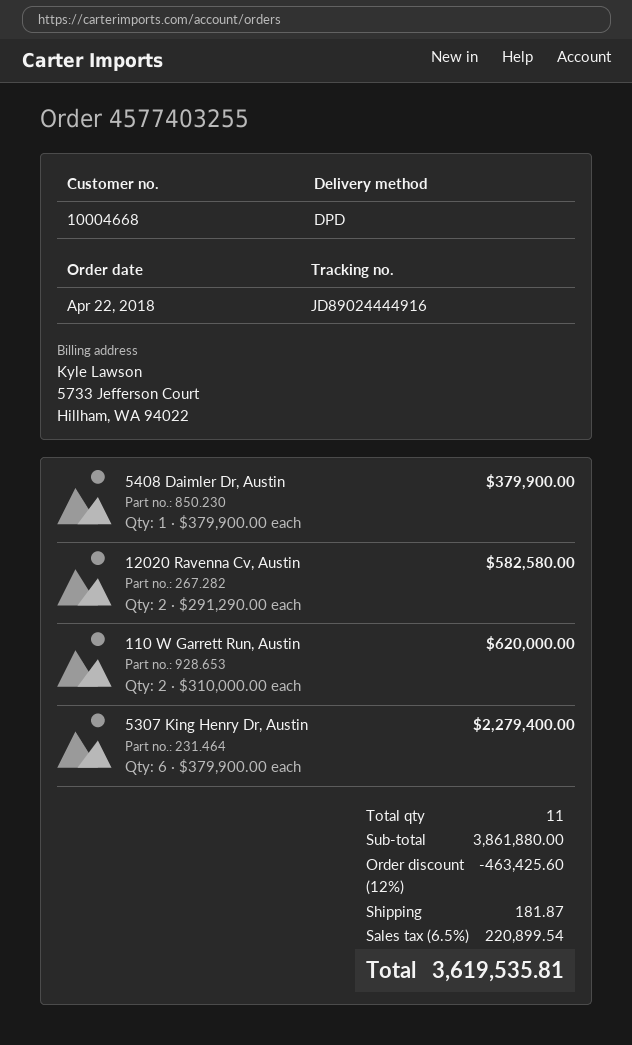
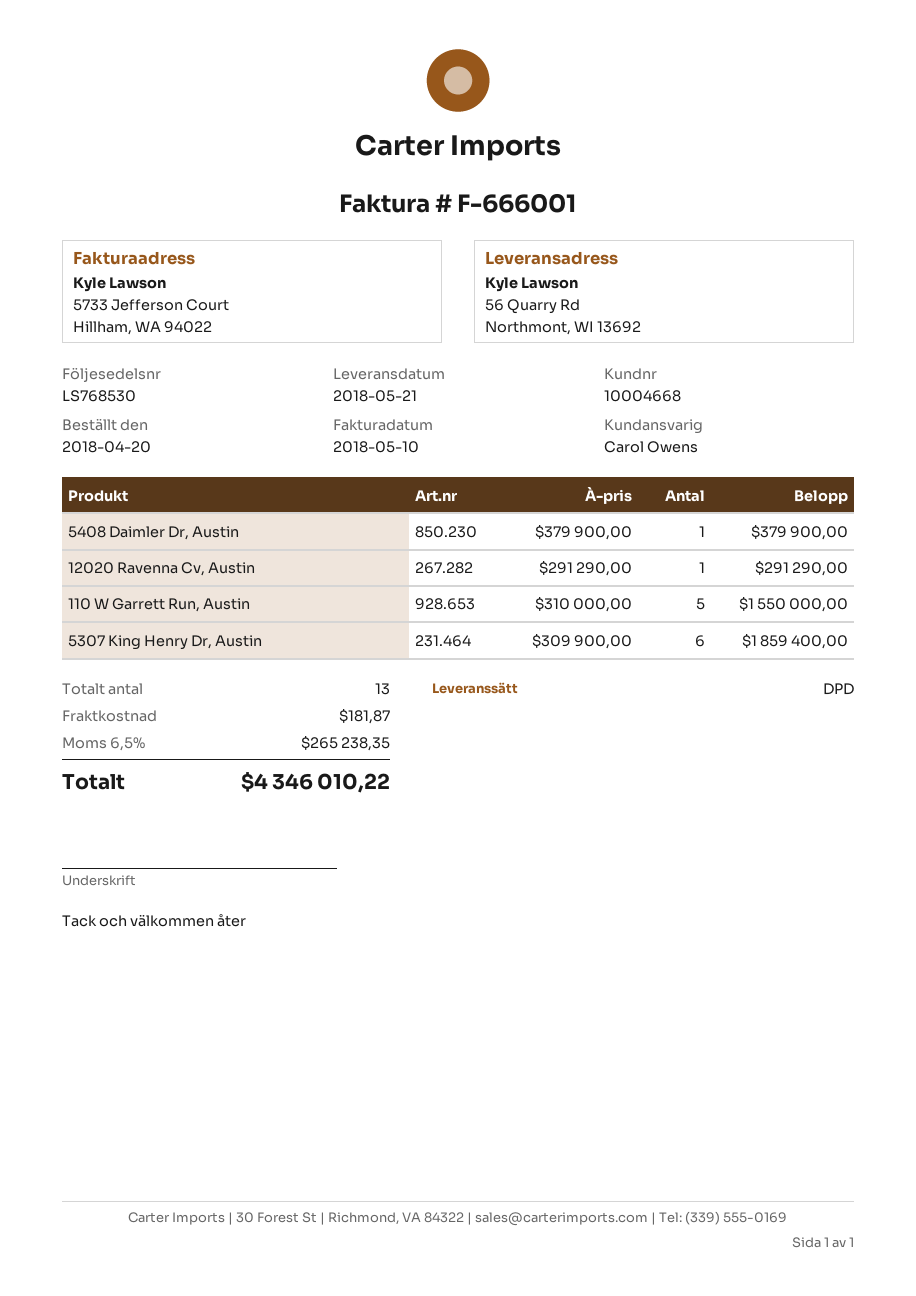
order date: 2018-04-22 -> 2018-04-20
12020 Ravenna Cv, Austin: 2 x 291290.00 = 582580.00 -> 1 x 291290.00 = 291290.00
110 W Garrett Run, Austin: 2 x 310000.00 = 620000.00 -> 5 x 310000.00 = 1550000.00
5307 King Henry Dr, Austin: 6 x 379900.00 = 2279400.00 -> 6 x 309900.00 = 1859400.00
total quantity: 11 -> 13
discount: 12% = 463425.60 -> none
tax: 6.5% = 220899.54 -> 6.5% = 265238.35
total: 3619535.81 -> 4346010.22

